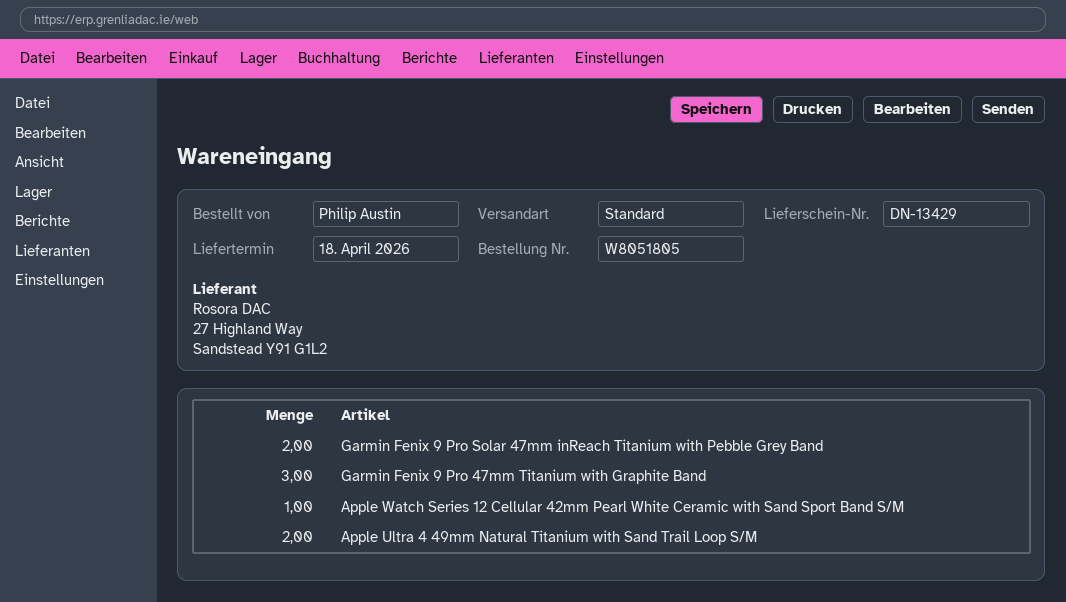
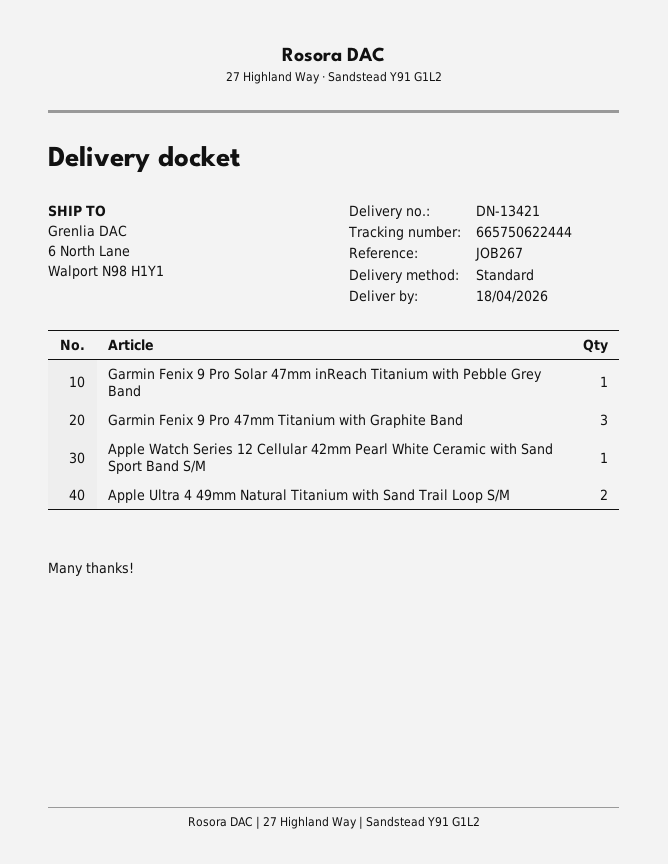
delivery note number: DN-13429 -> DN-13421
Garmin Fenix 9 Pro Solar 47mm inReach Titanium with Pebble Grey Band: 2 -> 1

